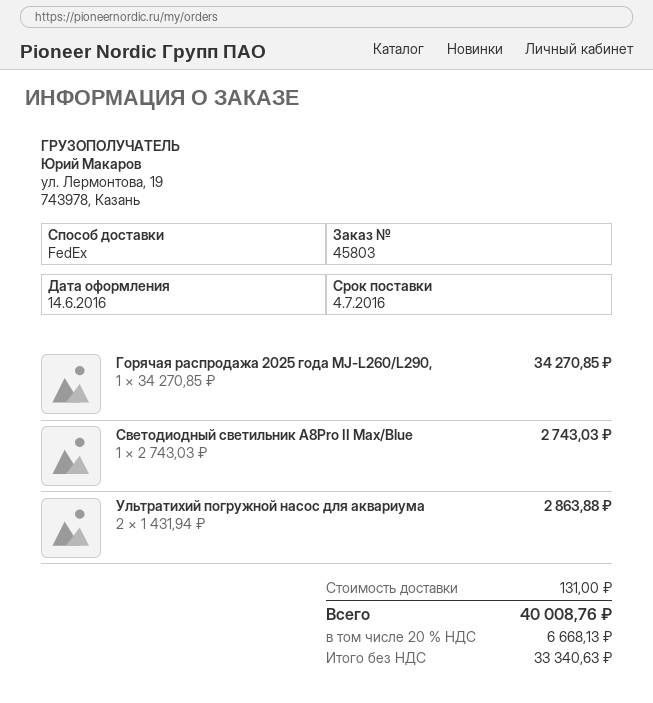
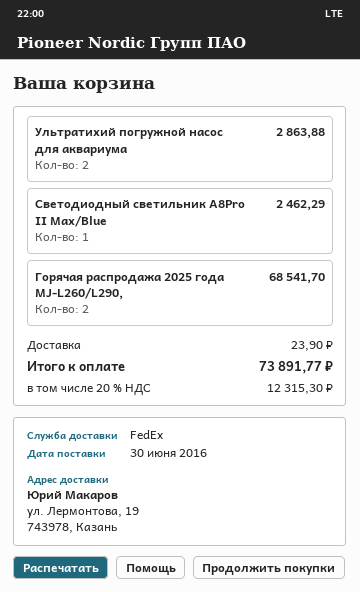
delivery date: 2016-07-04 -> 2016-06-30
Горячая распродажа 2025 года MJ-L260/L290,: 1 for 34270.85 -> 2 for 68541.70
Светодиодный светильник A8Pro II Max/Blue: 1 for 2743.03 -> 1 for 2462.29
shipping: 131.00 -> 23.90
tax: 20% = 6668.13 -> 20% = 12315.30
total: 40008.76 -> 73891.77

